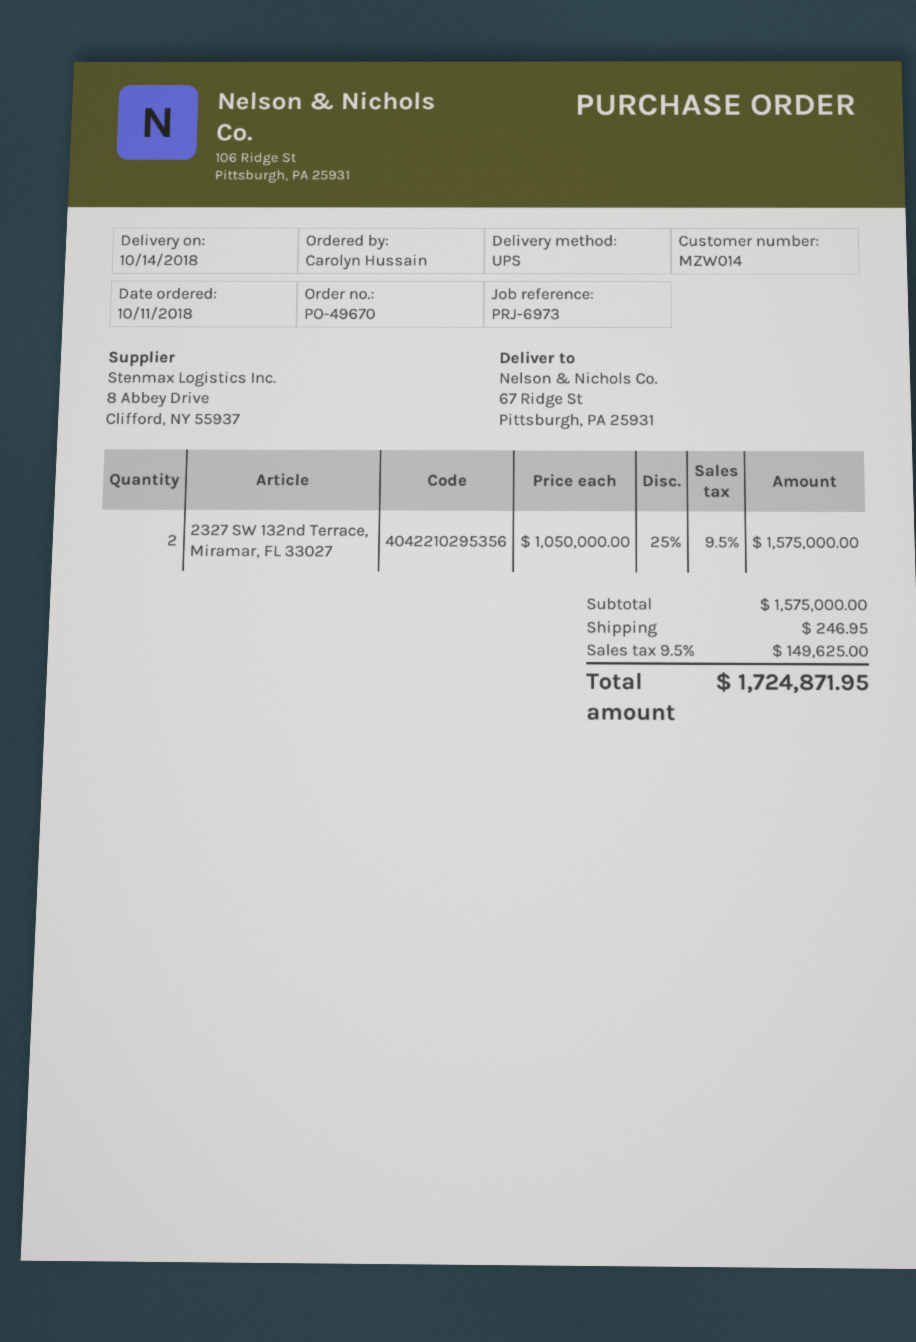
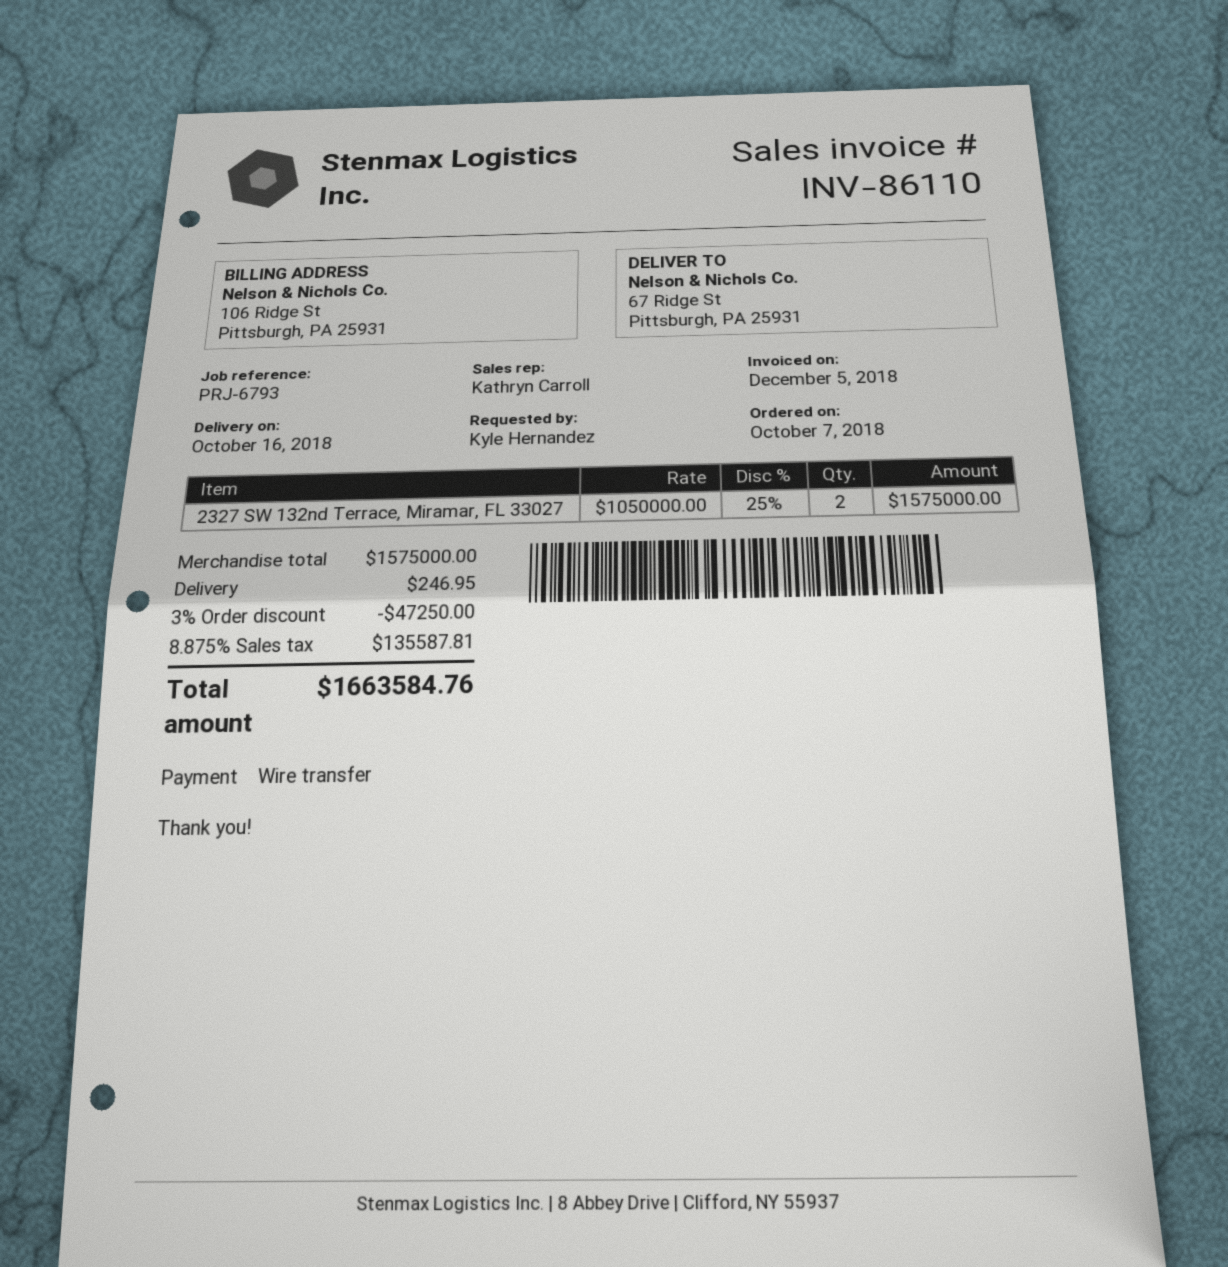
order date: 2018-10-11 -> 2018-10-07
delivery date: 2018-10-14 -> 2018-10-16
reference: PRJ-6973 -> PRJ-6793
ordered by: Carolyn Hussain -> Kyle Hernandez
discount: none -> 3% = 47250.00
tax: 9.5% = 149625.00 -> 8.875% = 135587.81
total: 1724871.95 -> 1663584.76

